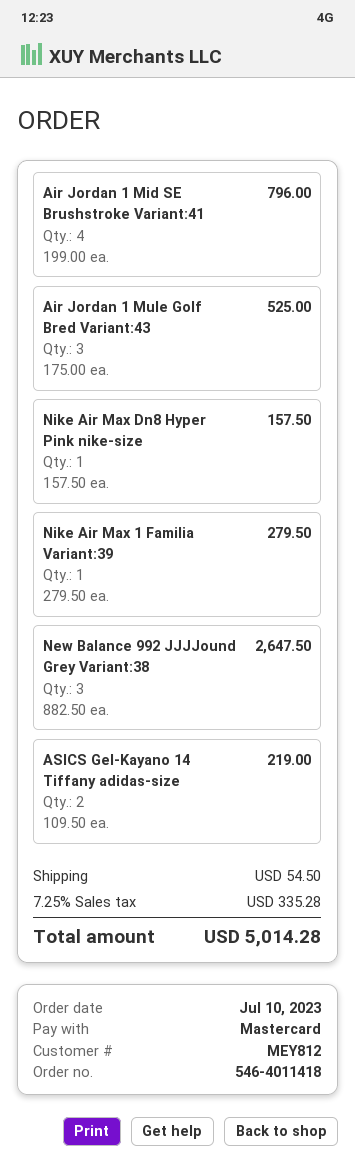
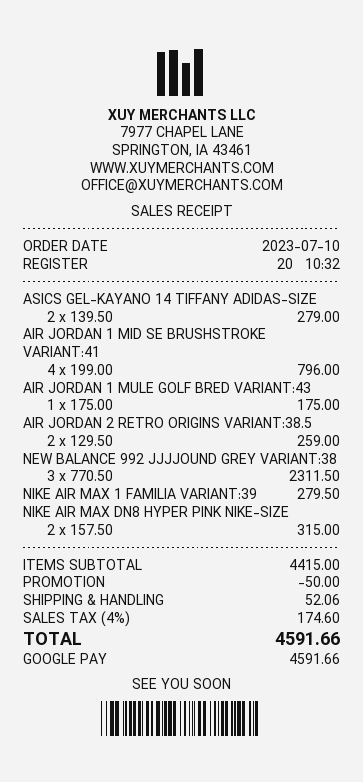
payment method: Mastercard -> Google Pay
Air Jordan 1 Mule Golf Bred Variant:43: 3 x 175.00 = 525.00 -> 1 x 175.00 = 175.00
Nike Air Max Dn8 Hyper Pink nike-size: 1 x 157.50 = 157.50 -> 2 x 157.50 = 315.00
New Balance 992 JJJJound Grey Variant:38: 3 x 882.50 = 2647.50 -> 3 x 770.50 = 2311.50
ASICS Gel-Kayano 14 Tiffany adidas-size: 2 x 109.50 = 219.00 -> 2 x 139.50 = 279.00
AIR JORDAN 2 RETRO ORIGINS VARIANT:38.5: none -> 2 x 129.50 = 259.00
discount: none -> 50.00
shipping: 54.50 -> 52.06
tax: 7.25% = 335.28 -> 4% = 174.60
total: 5014.28 -> 4591.66

